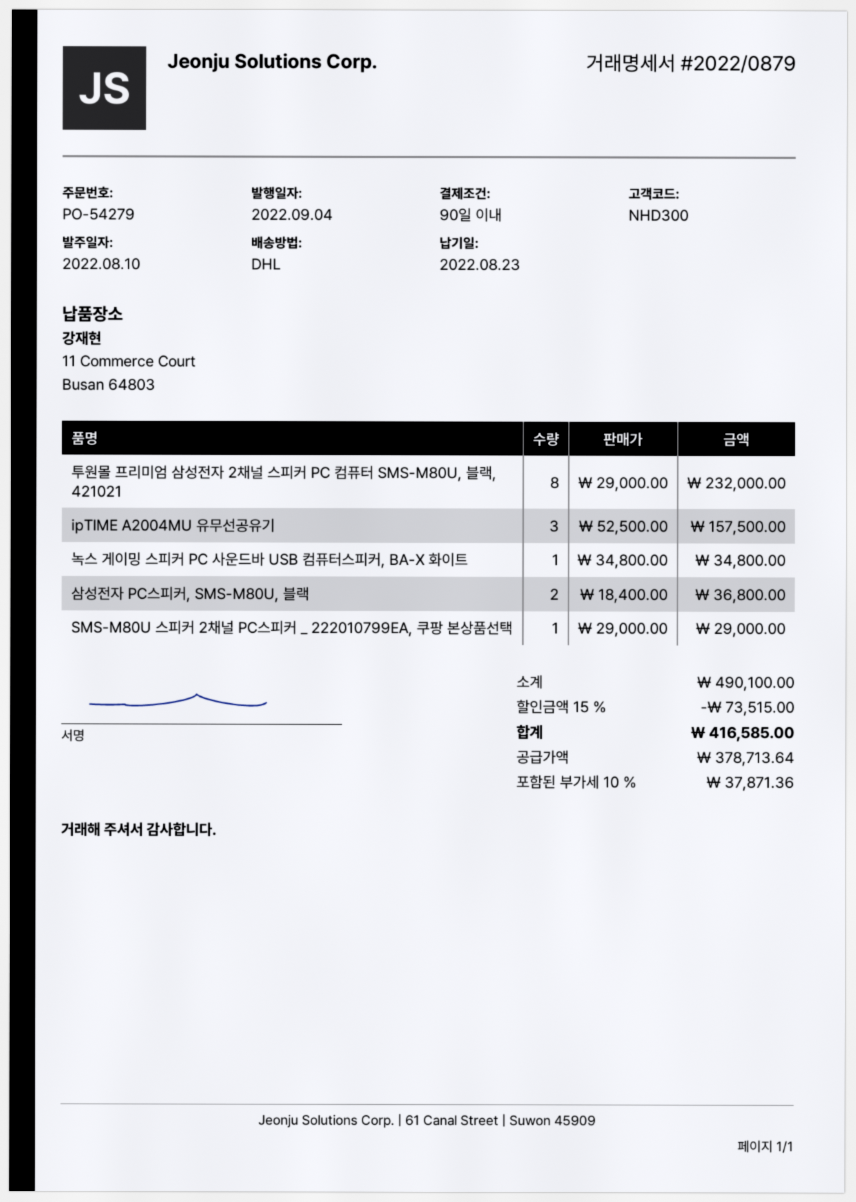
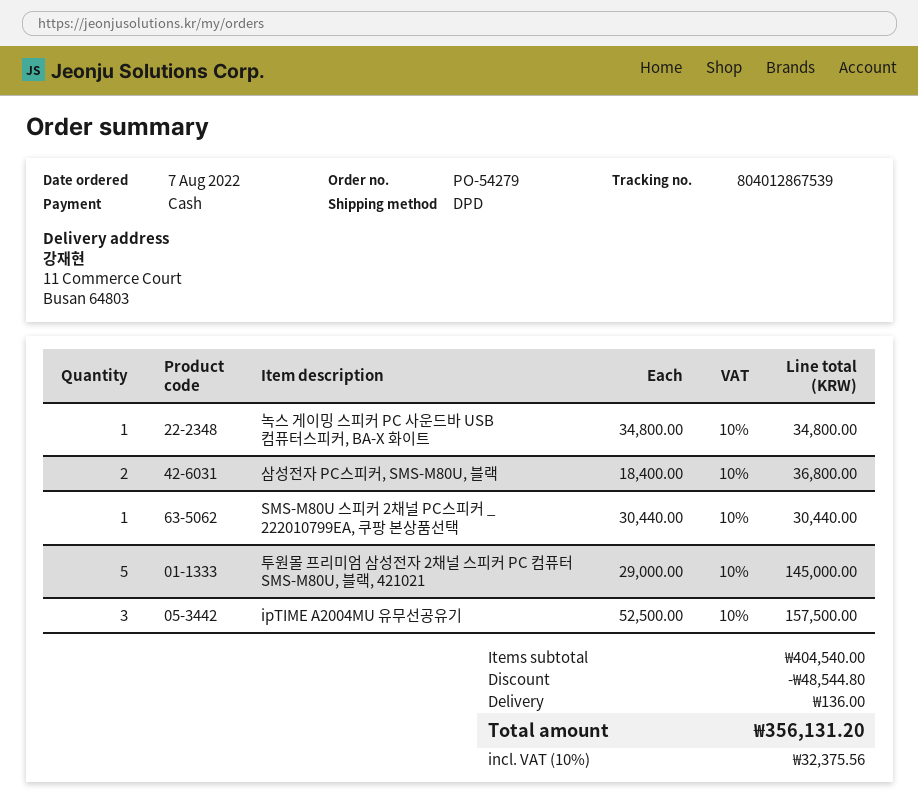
order date: 2022-08-10 -> 2022-08-07
shipping method: DHL -> DPD
투원몰 프리미엄 삼성전자 2채널 스피커 PC 컴퓨터 SMS-M80U, 블랙, 421021: 8 x 29000.00 = 232000.00 -> 5 x 29000.00 = 145000.00
SMS-M80U 스피커 2채널 PC스피커 _ 222010799EA, 쿠팡 본상품선택: 1 x 29000.00 = 29000.00 -> 1 x 30440.00 = 30440.00
subtotal: 490100.00 -> 404540.00
discount: 73515.00 -> 48544.80
shipping: none -> 136.00
tax: 10% = 37871.36 -> 10% = 32375.56
total: 416585.00 -> 356131.20

